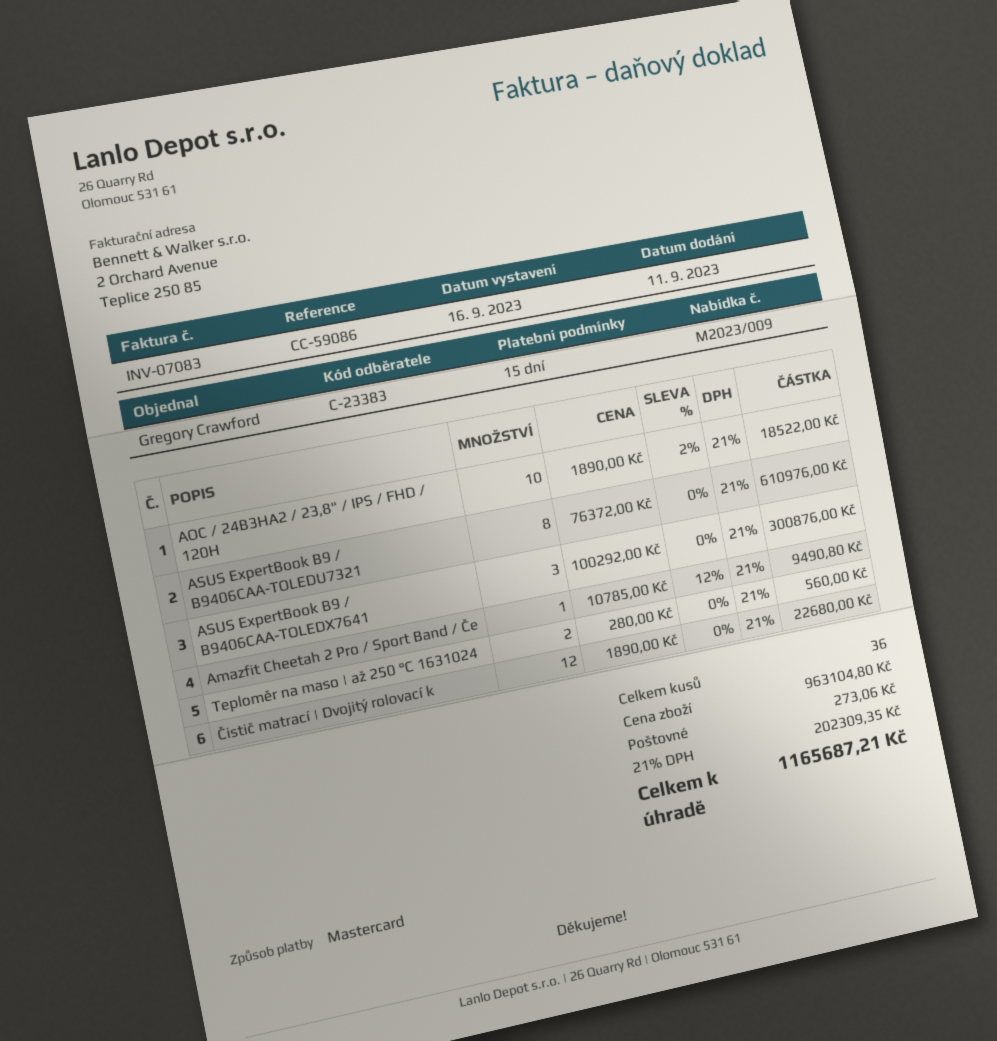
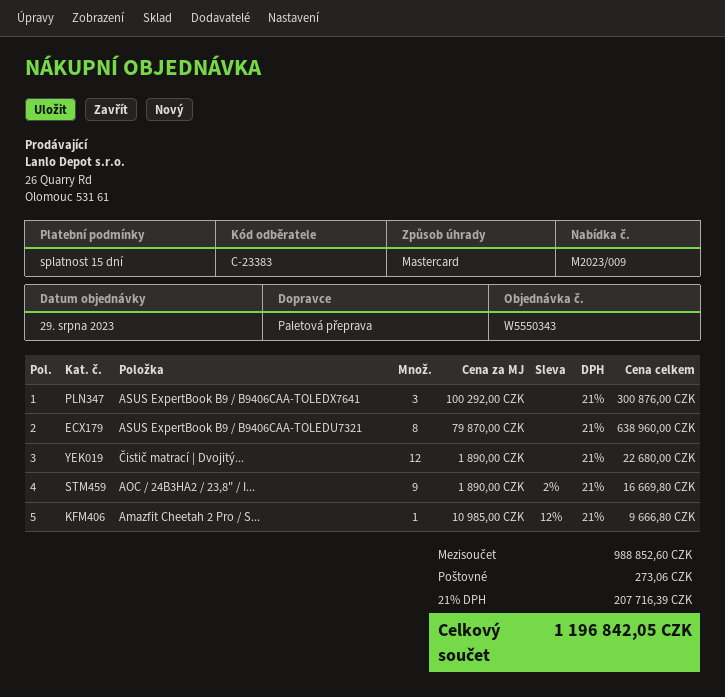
AOC / 24B3HA2 / 23,8" / IPS / FHD / 120H: 10 x 1890.00 - 2% = 18522.00 -> 9 x 1890.00 - 2% = 16669.80
ASUS ExpertBook B9 / B9406CAA-TOLEDU7321: 8 x 76372.00 = 610976.00 -> 8 x 79870.00 = 638960.00
Amazfit Cheetah 2 Pro / Sport Band / Če: 1 x 10785.00 - 12% = 9490.80 -> 1 x 10985.00 - 12% = 9666.80
Teploměr na maso | až 250 °C 1631024: 2 x 280.00 = 560.00 -> none
subtotal: 963104.80 -> 988852.60
tax: 21% = 202309.35 -> 21% = 207716.39
total: 1165687.21 -> 1196842.05

